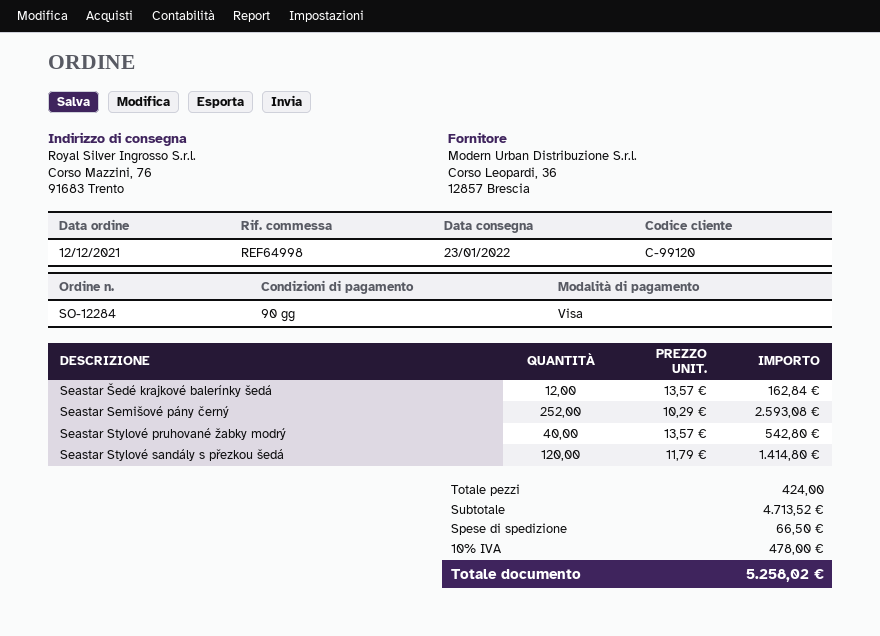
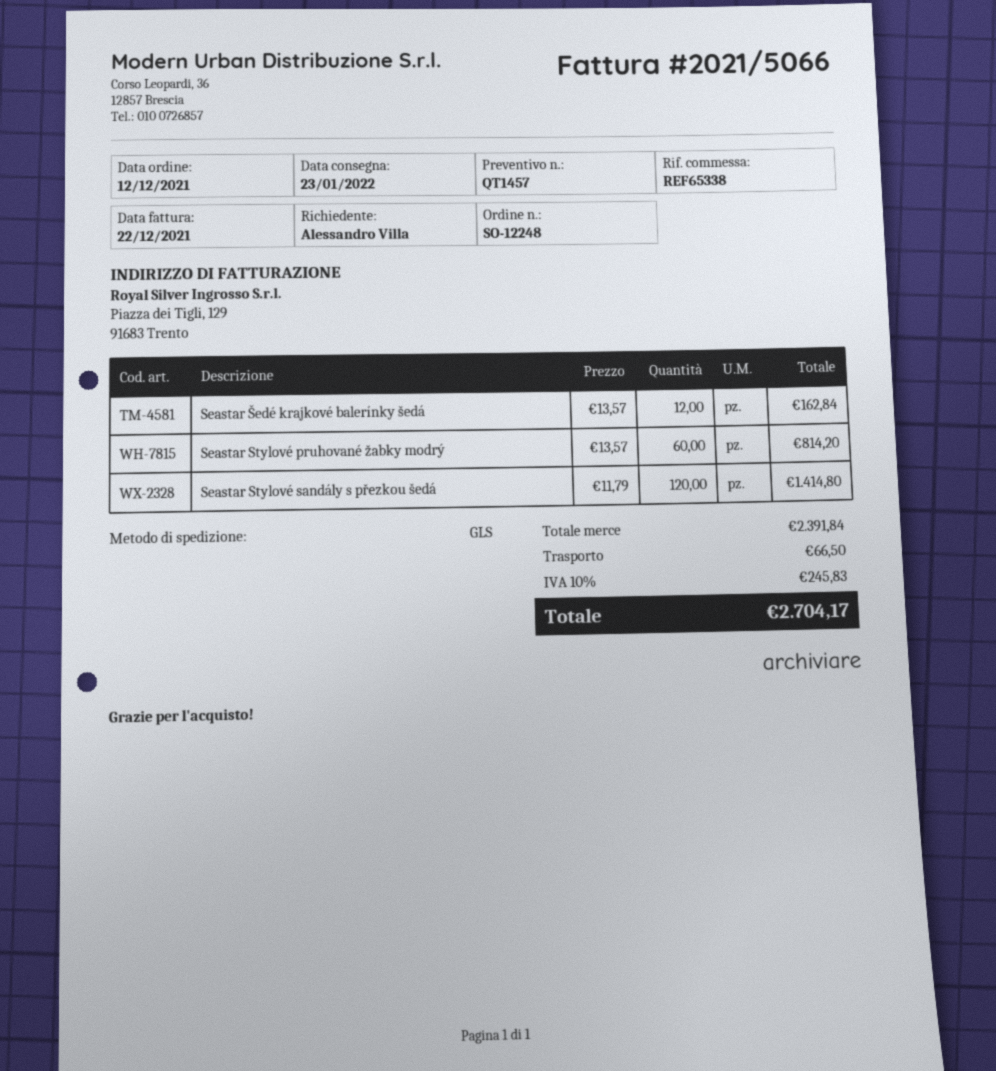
order number: SO-12284 -> SO-12248
reference: REF64998 -> REF65338
Seastar Semišové pány černý: 252 x 10.29 = 2593.08 -> none
Seastar Stylové pruhované žabky modrý: 40 x 13.57 = 542.80 -> 60 x 13.57 = 814.20
subtotal: 4713.52 -> 2391.84
tax: 10% = 478.00 -> 10% = 245.83
total: 5258.02 -> 2704.17

